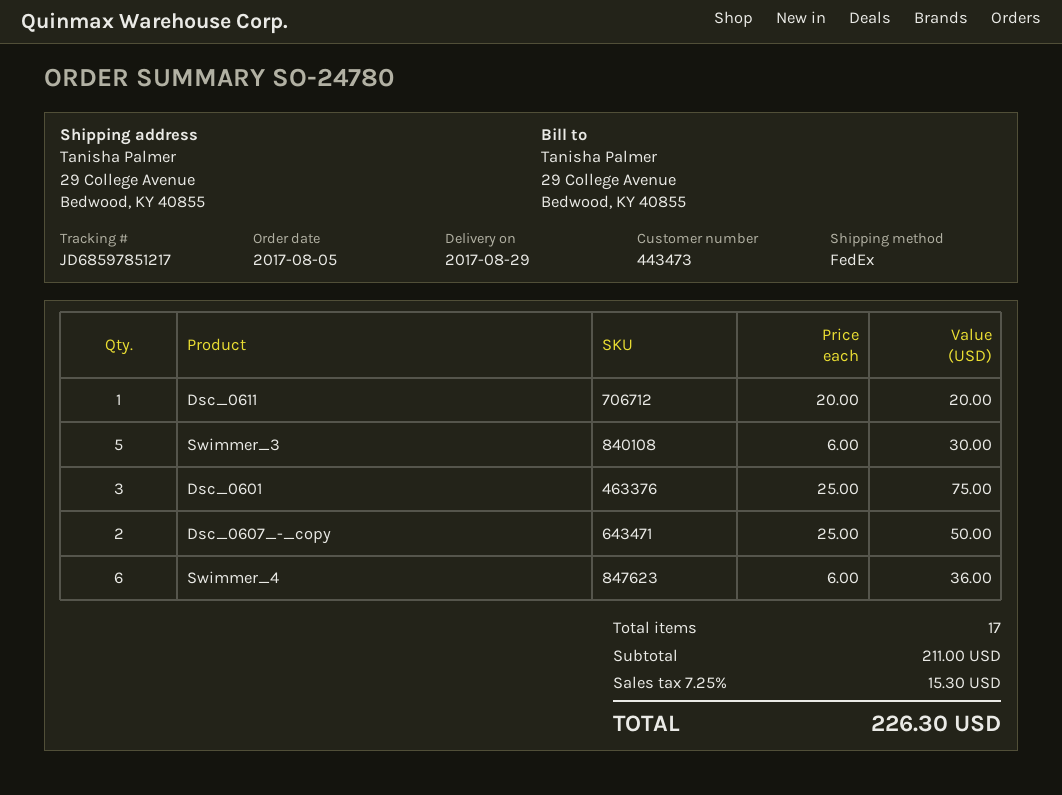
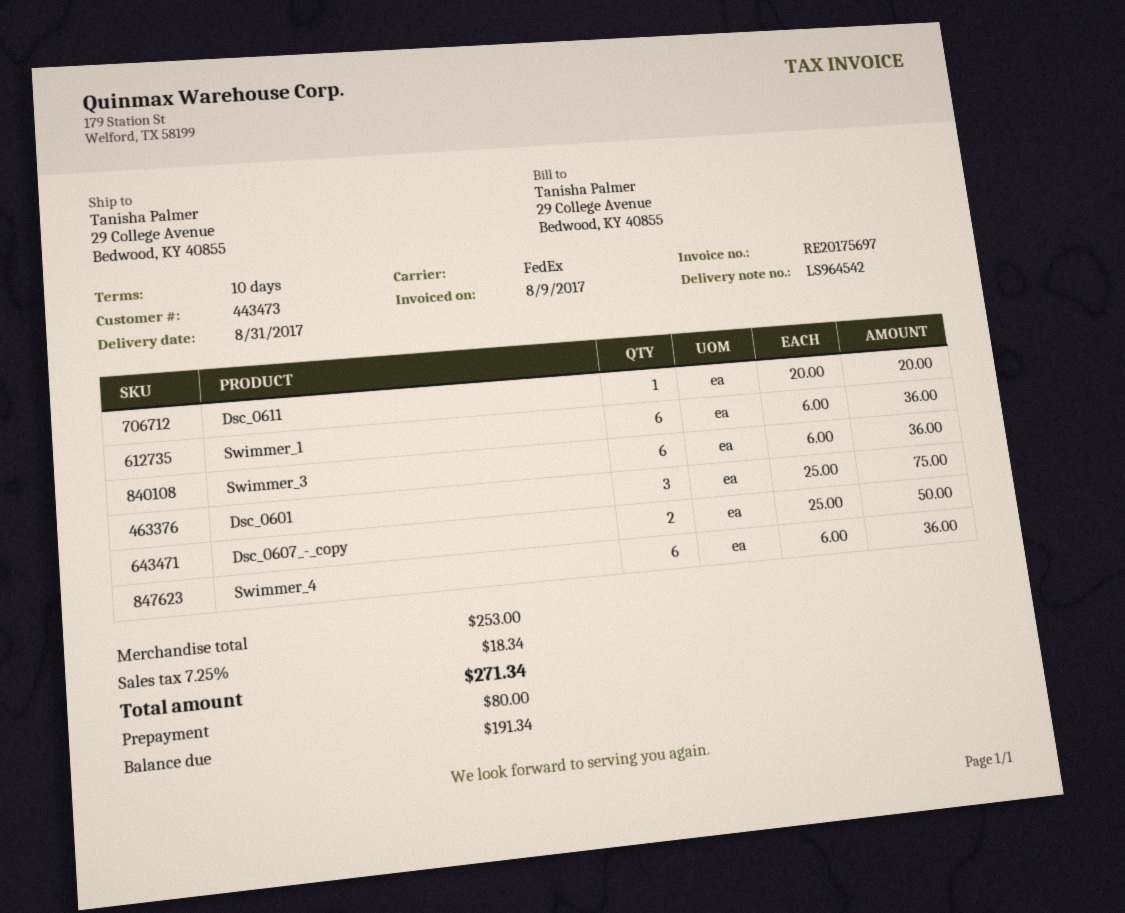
delivery date: 2017-08-29 -> 2017-08-31
Swimmer_3: 5 x 6.00 = 30.00 -> 6 x 6.00 = 36.00
Swimmer_1: none -> 6 x 6.00 = 36.00
subtotal: 211.00 -> 253.00
tax: 7.25% = 15.30 -> 7.25% = 18.34
total: 226.30 -> 271.34

